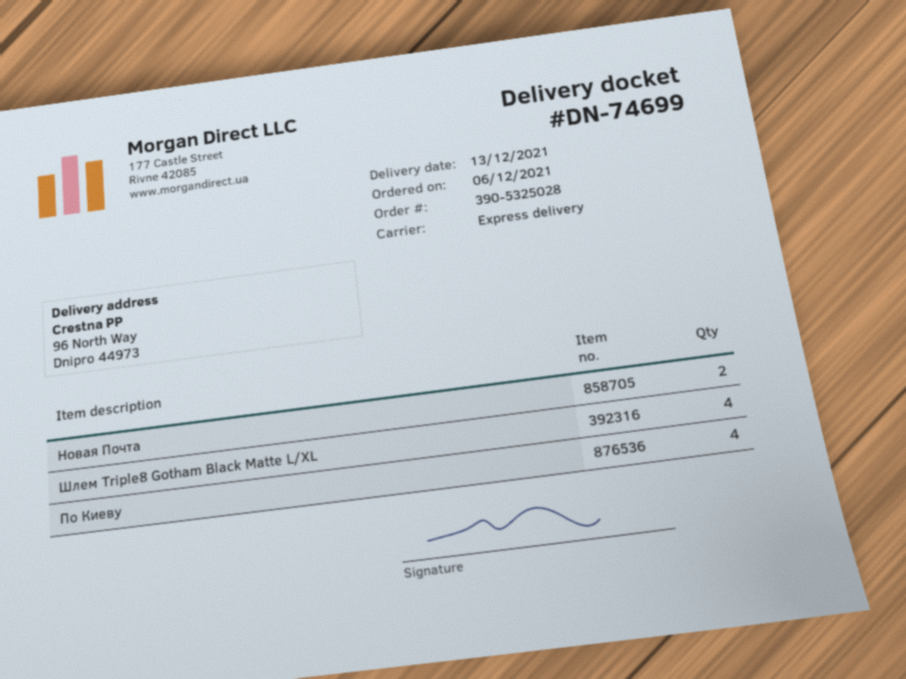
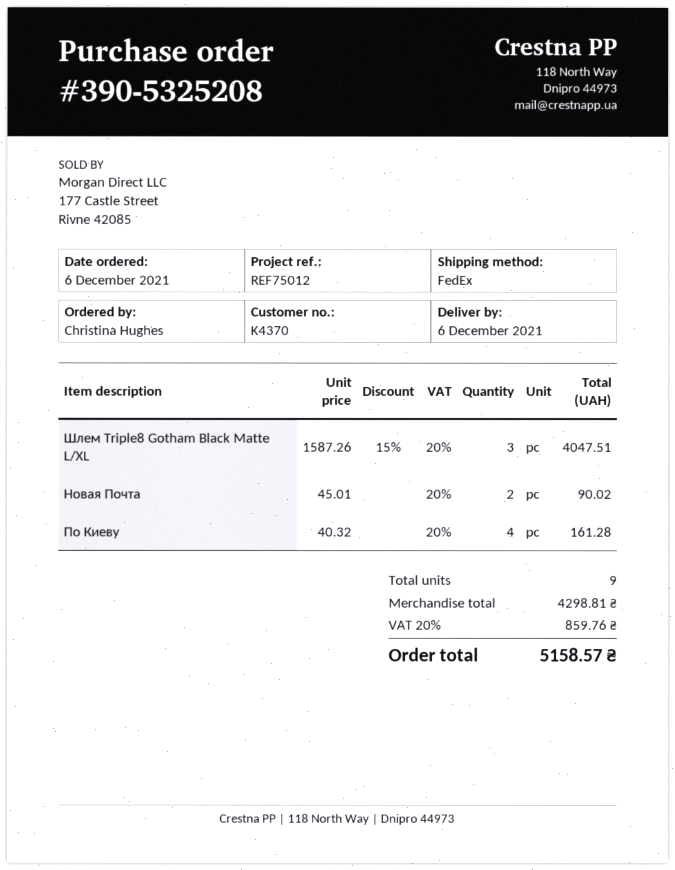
order number: 390-5325028 -> 390-5325208
delivery date: 2021-12-13 -> 2021-12-06
shipping method: express -> FedEx
Шлем Triple8 Gotham Black Matte L/XL: 4 -> 3

